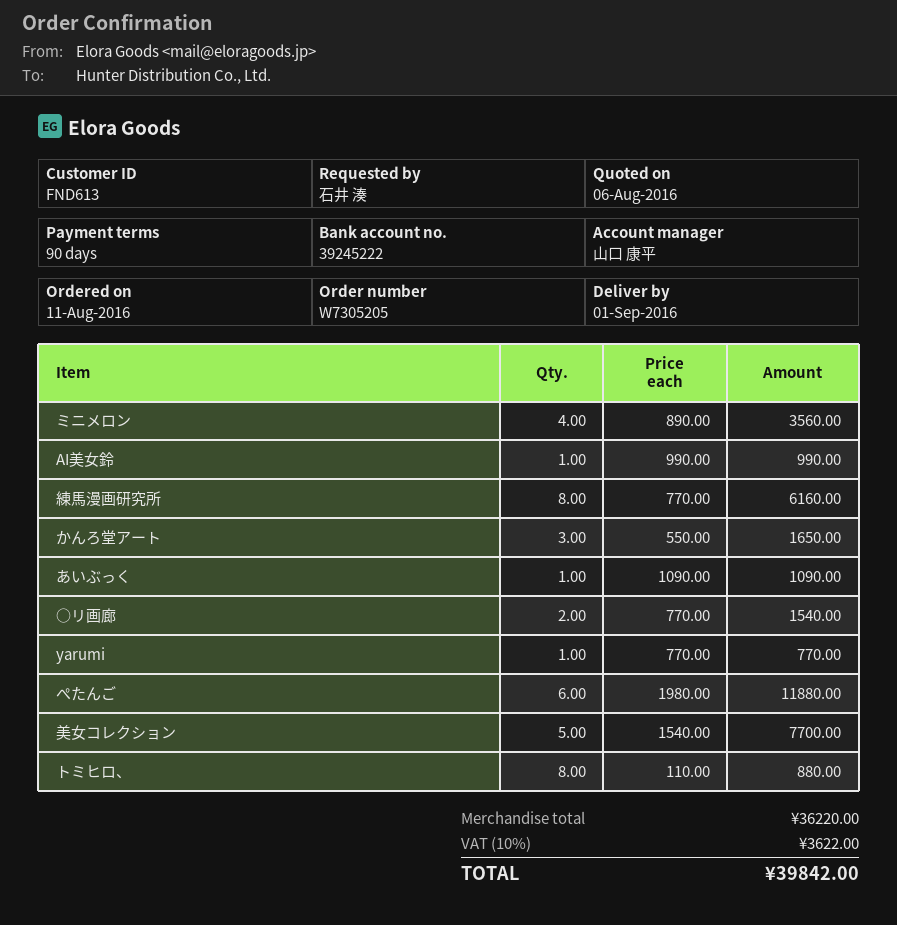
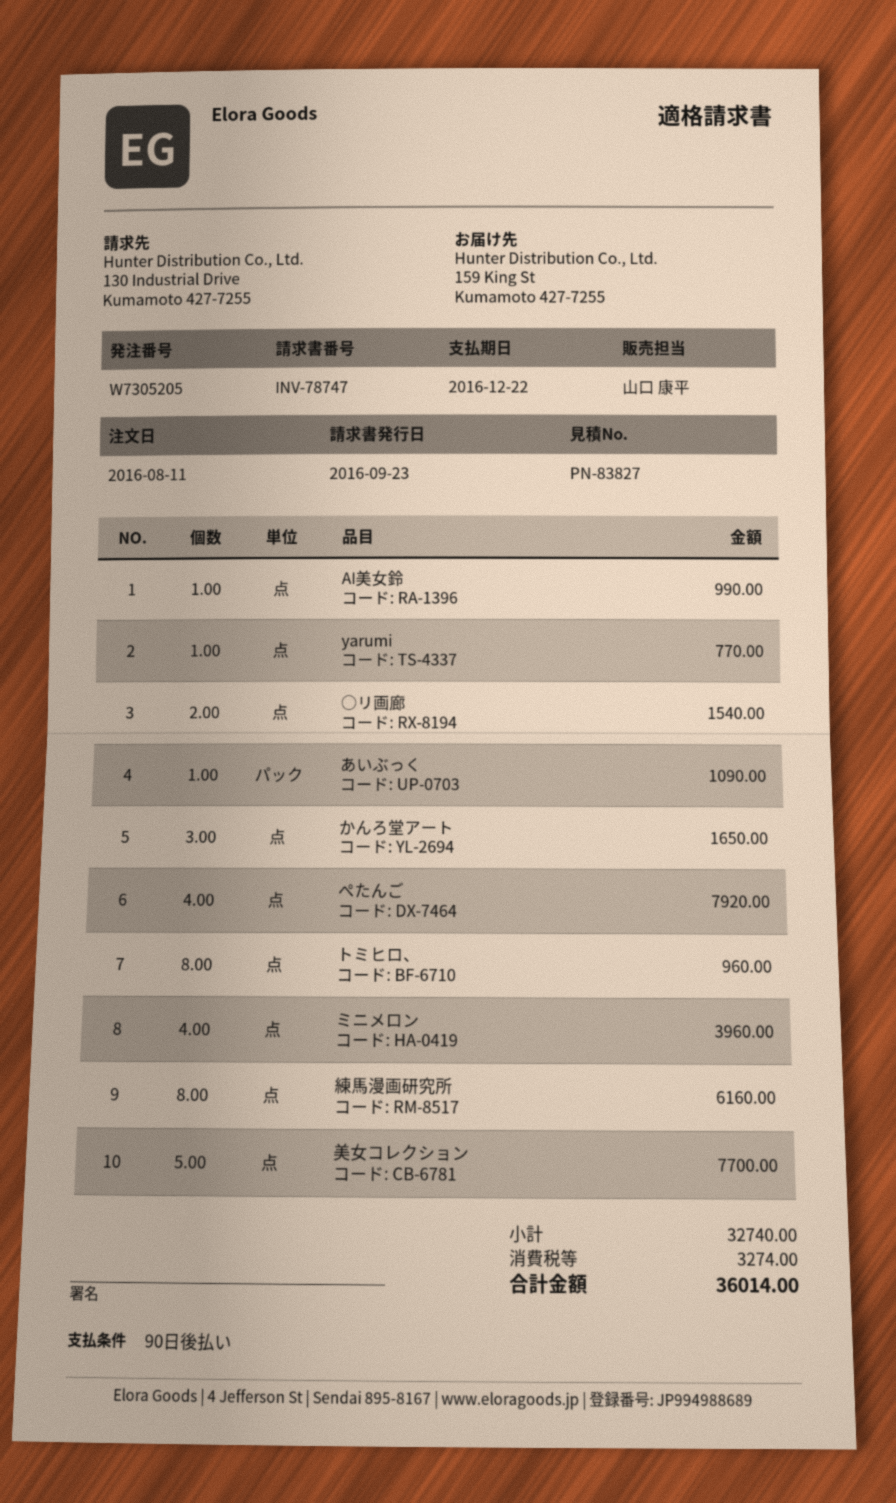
ミニメロン: 4 for 3560.00 -> 4 for 3960.00
ぺたんご: 6 for 11880.00 -> 4 for 7920.00
トミヒロ、: 8 for 880.00 -> 8 for 960.00
subtotal: 36220.00 -> 32740.00
tax: 3622.00 -> 3274.00
total: 39842.00 -> 36014.00

